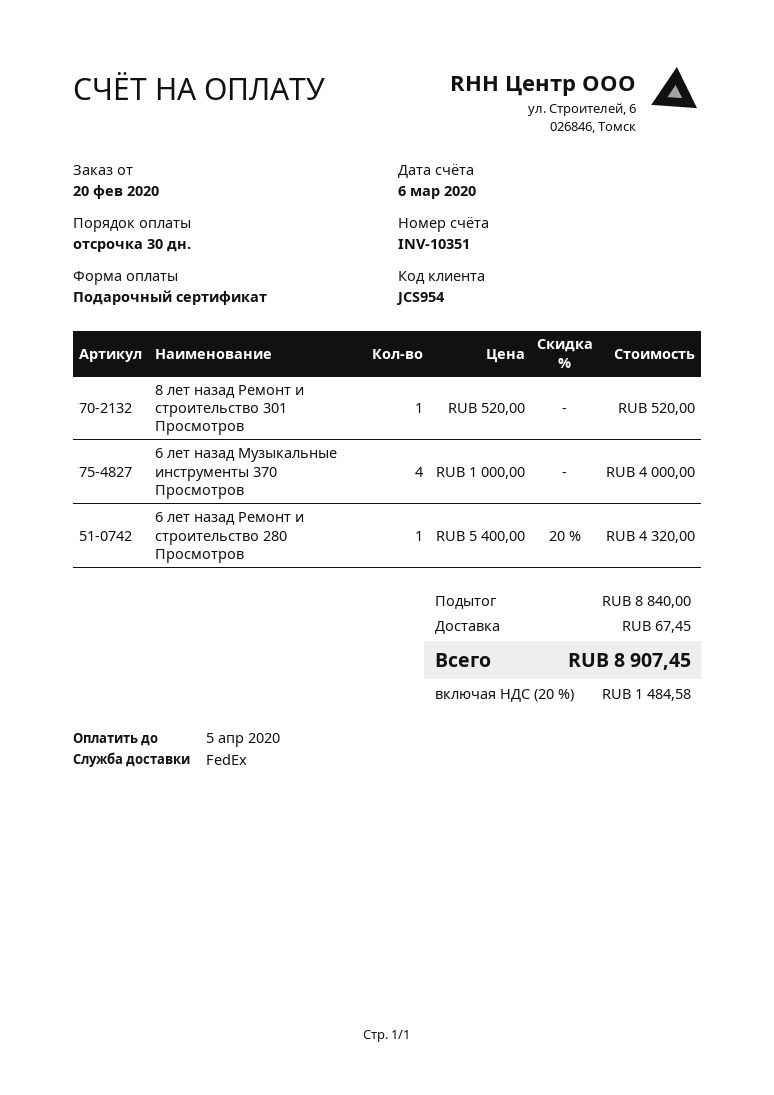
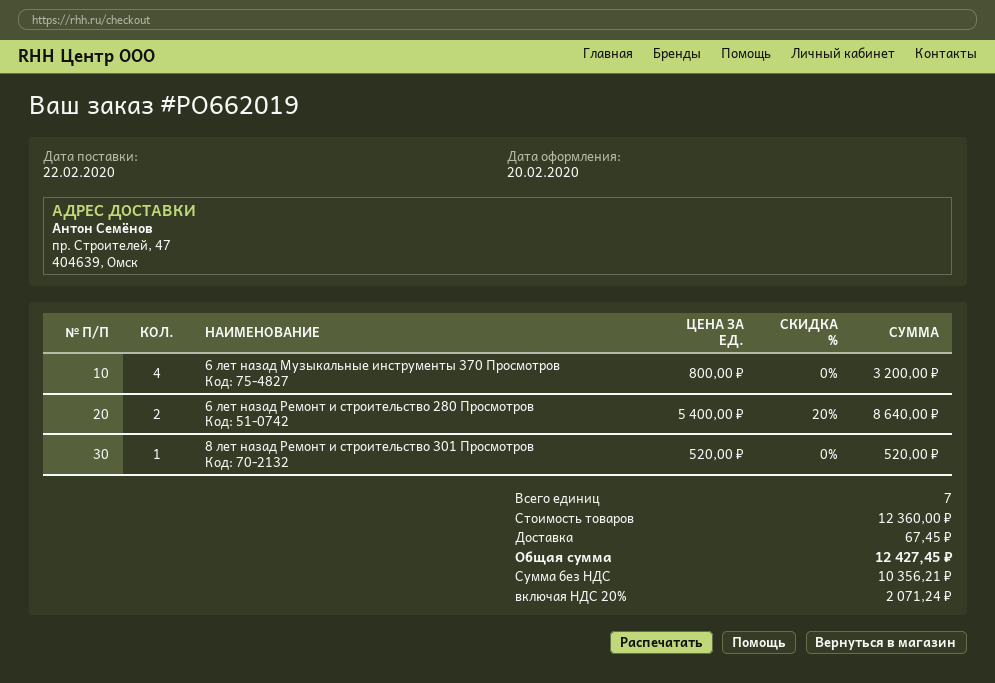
6 лет назад Музыкальные инструменты 370 Просмотров: 4 x 1000.00 = 4000.00 -> 4 x 800.00 = 3200.00
6 лет назад Ремонт и строительство 280 Просмотров: 1 x 5400.00 - 20% = 4320.00 -> 2 x 5400.00 - 20% = 8640.00
subtotal: 8840.00 -> 12360.00
tax: 20% = 1484.58 -> 20% = 2071.24
total: 8907.45 -> 12427.45

